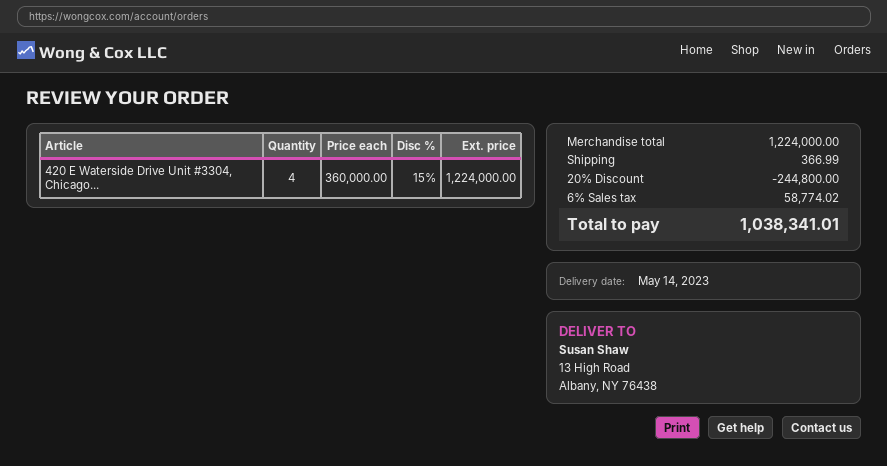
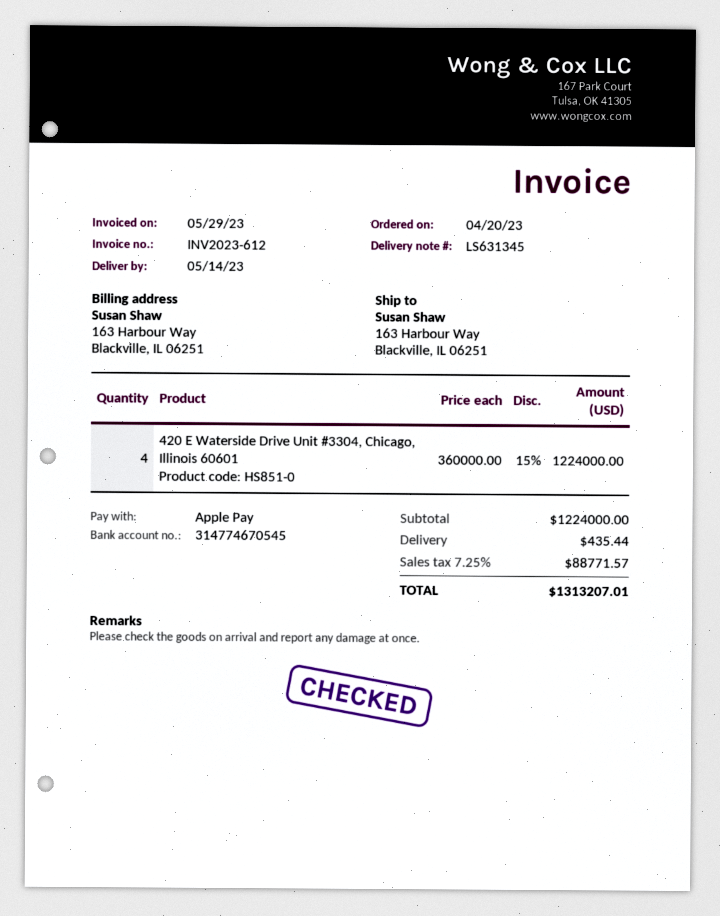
ship to: 13 High Road, Albany, NY 76438 -> 163 Harbour Way, Blackville, IL 06251
discount: 20% = 244800.00 -> none
shipping: 366.99 -> 435.44
tax: 6% = 58774.02 -> 7.25% = 88771.57
total: 1038341.01 -> 1313207.01

